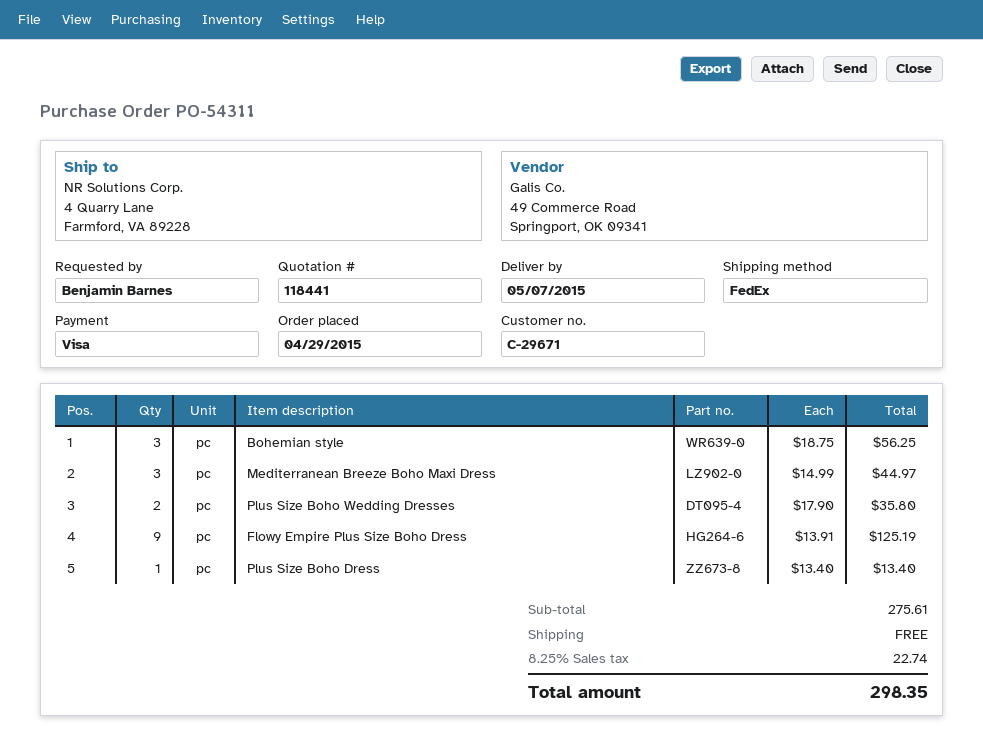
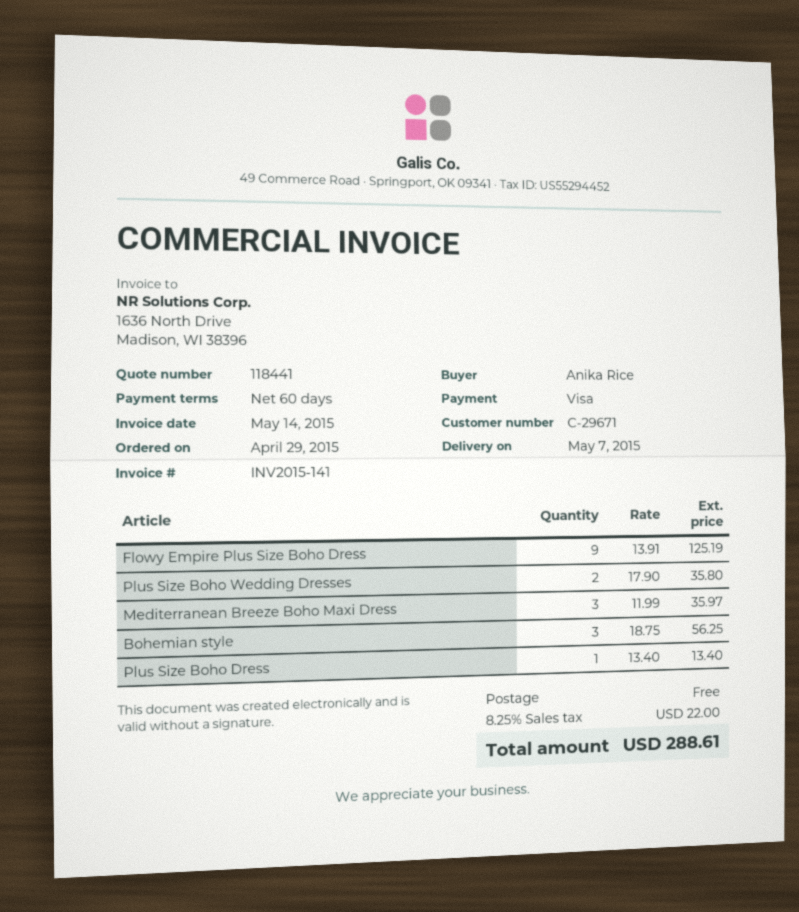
ordered by: Benjamin Barnes -> Anika Rice
Mediterranean Breeze Boho Maxi Dress: 3 x 14.99 = 44.97 -> 3 x 11.99 = 35.97
tax: 8.25% = 22.74 -> 8.25% = 22.00
total: 298.35 -> 288.61

